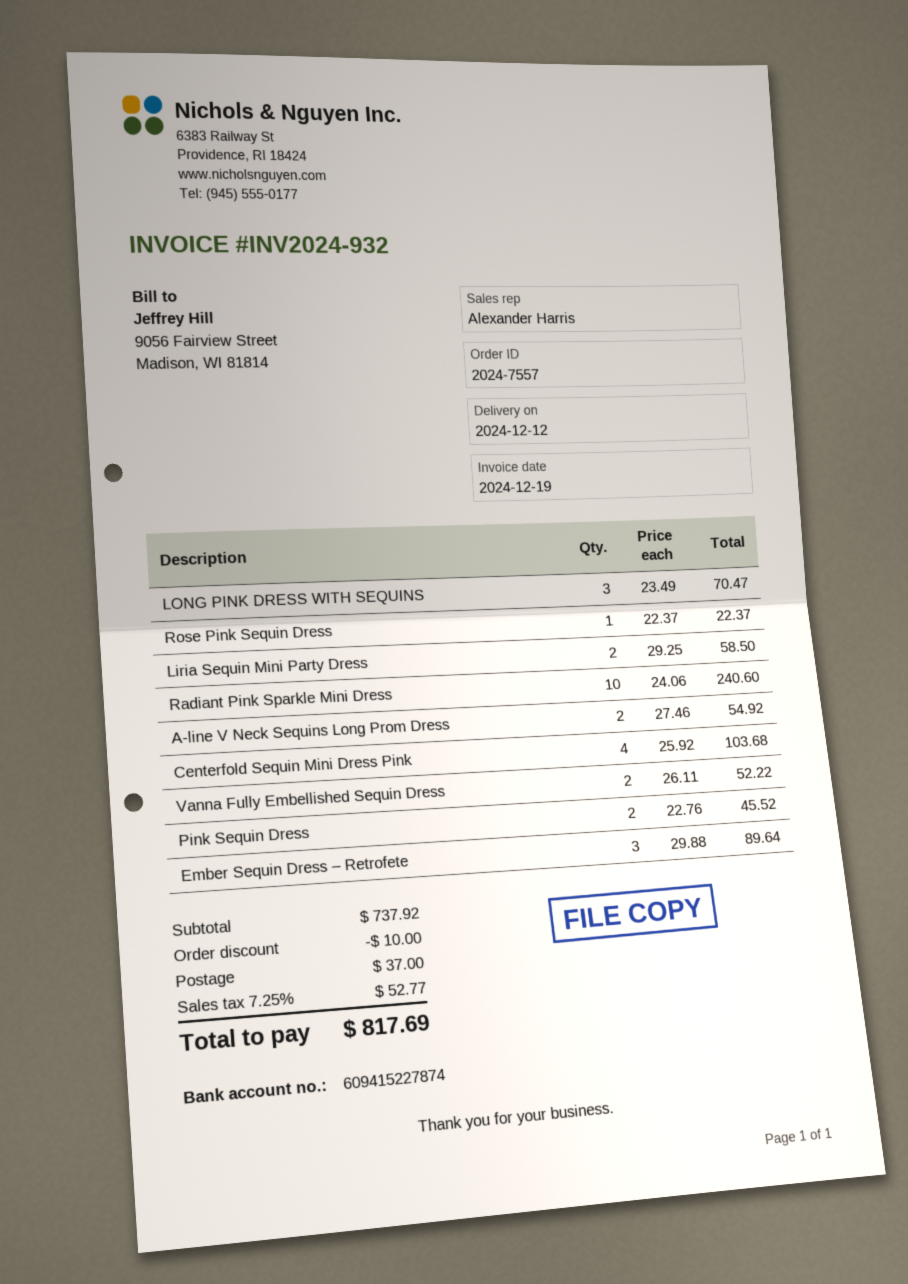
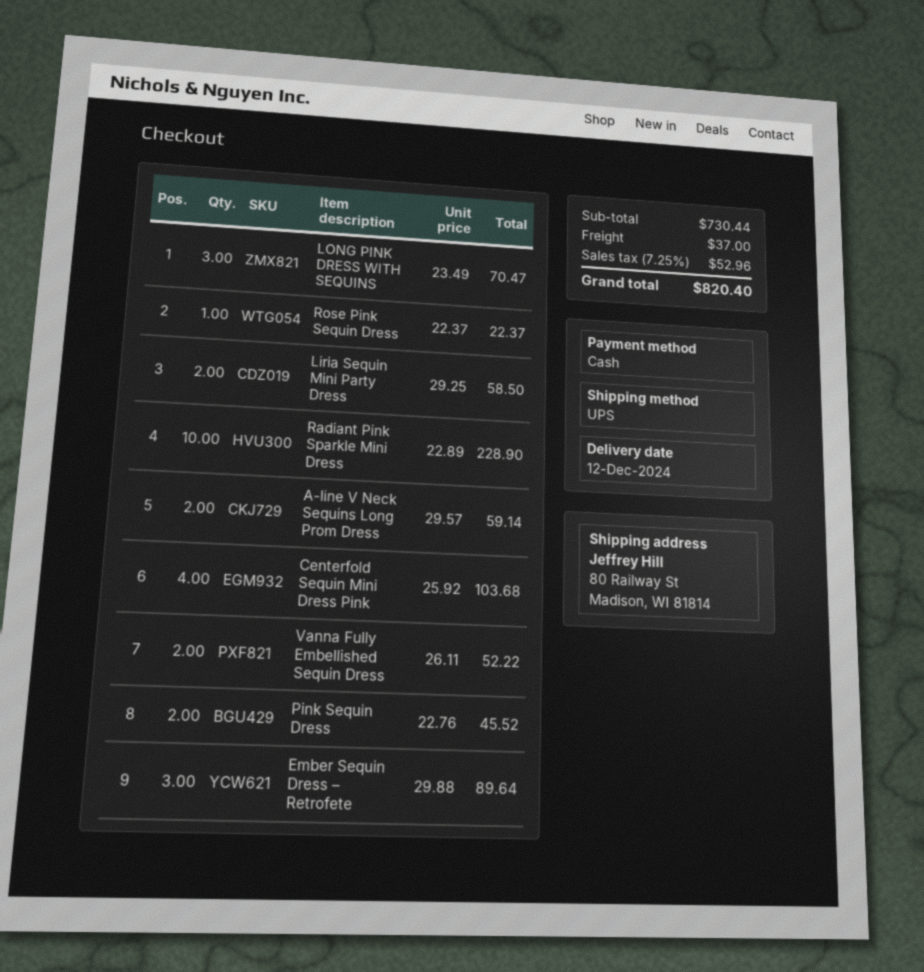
Radiant Pink Sparkle Mini Dress: 10 x 24.06 = 240.60 -> 10 x 22.89 = 228.90
A-line V Neck Sequins Long Prom Dress: 2 x 27.46 = 54.92 -> 2 x 29.57 = 59.14
subtotal: 737.92 -> 730.44
discount: 10.00 -> none
tax: 7.25% = 52.77 -> 7.25% = 52.96
total: 817.69 -> 820.40

